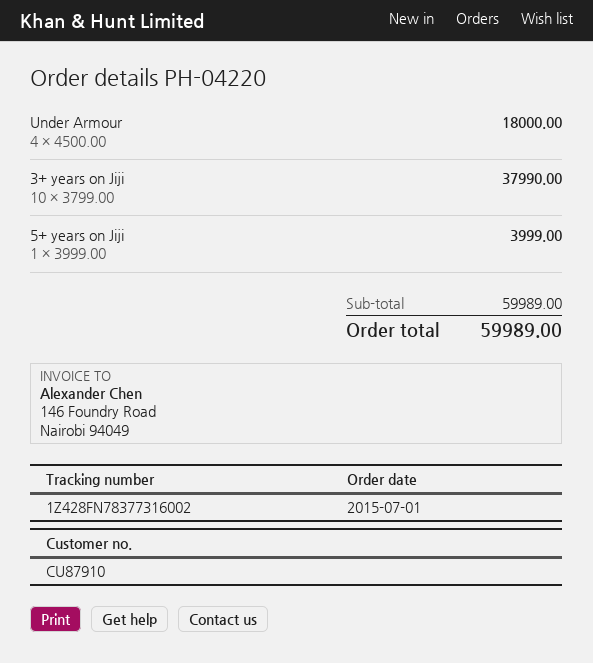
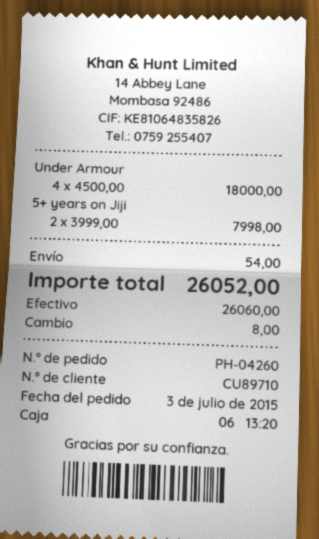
order number: PH-04220 -> PH-04260
order date: 2015-07-01 -> 2015-07-03
customer number: CU87910 -> CU89710
3+ years on Jiji: 10 x 3799.00 = 37990.00 -> none
5+ years on Jiji: 1 x 3999.00 = 3999.00 -> 2 x 3999.00 = 7998.00
shipping: none -> 54.00
total: 59989.00 -> 26052.00

